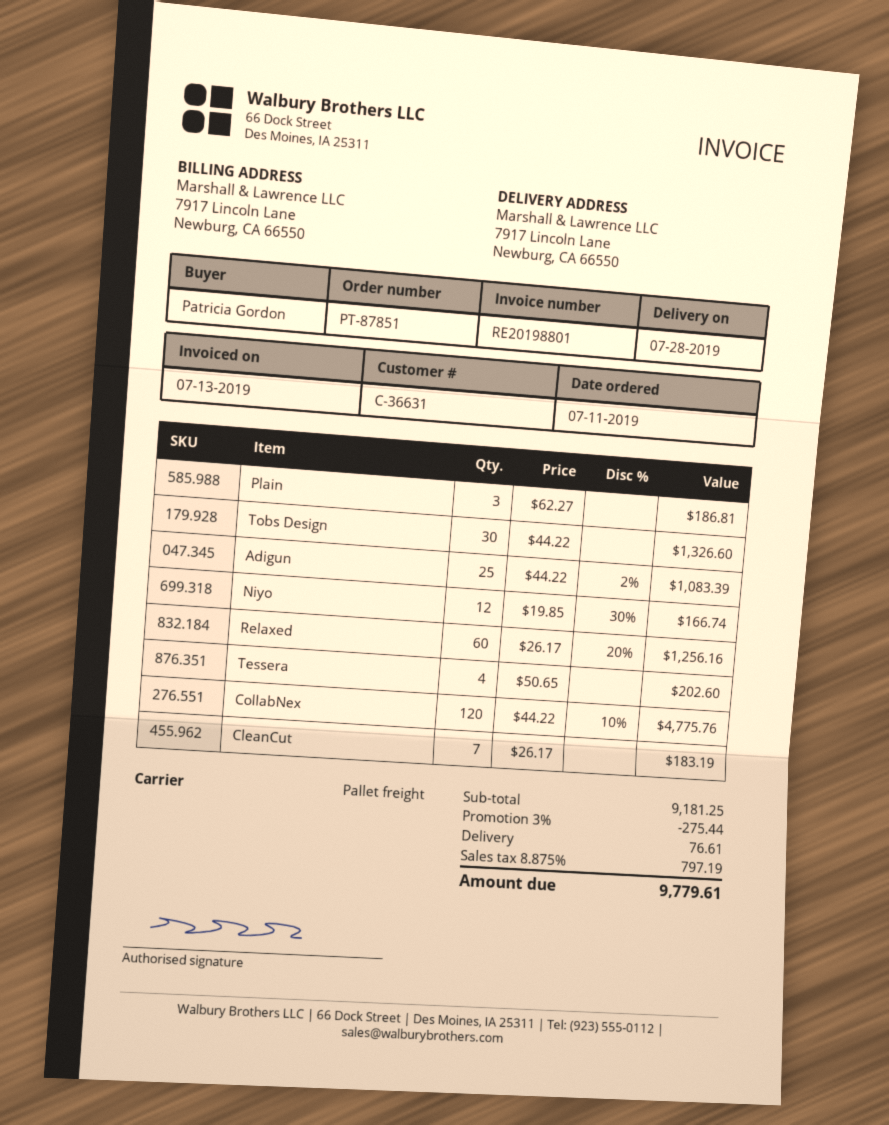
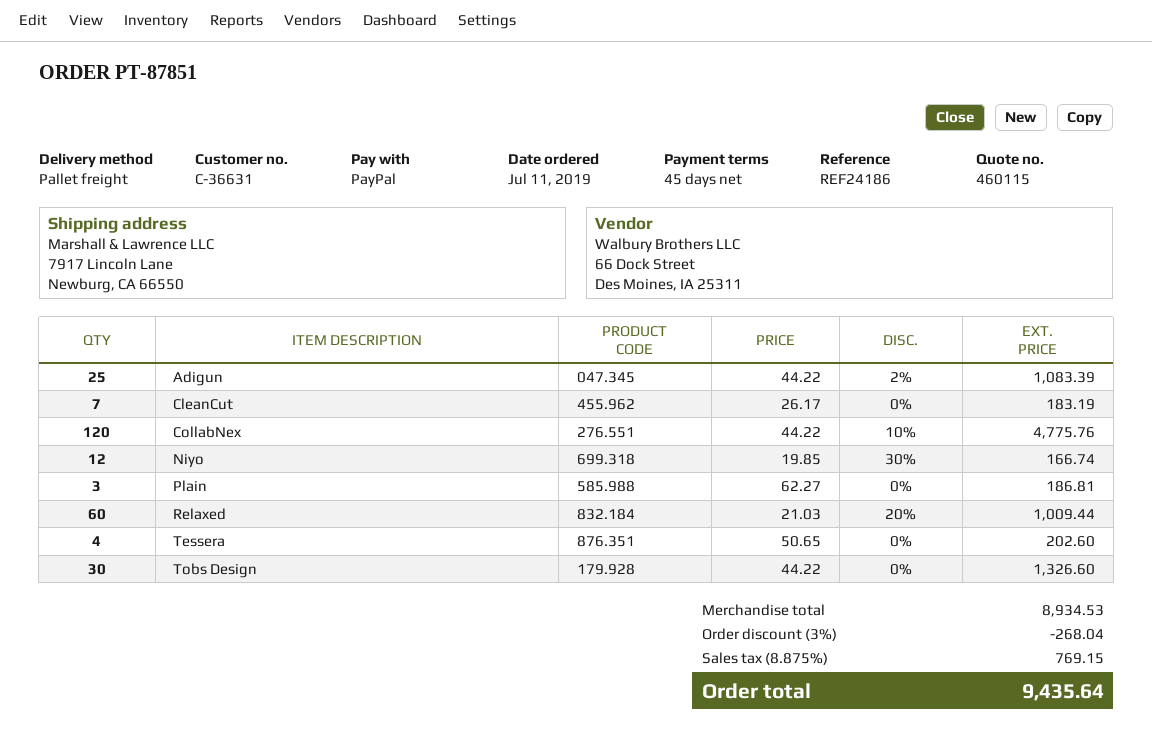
Relaxed: 60 x 26.17 - 20% = 1256.16 -> 60 x 21.03 - 20% = 1009.44
subtotal: 9181.25 -> 8934.53
discount: 3% = 275.44 -> 3% = 268.04
shipping: 76.61 -> none
tax: 8.875% = 797.19 -> 8.875% = 769.15
total: 9779.61 -> 9435.64

